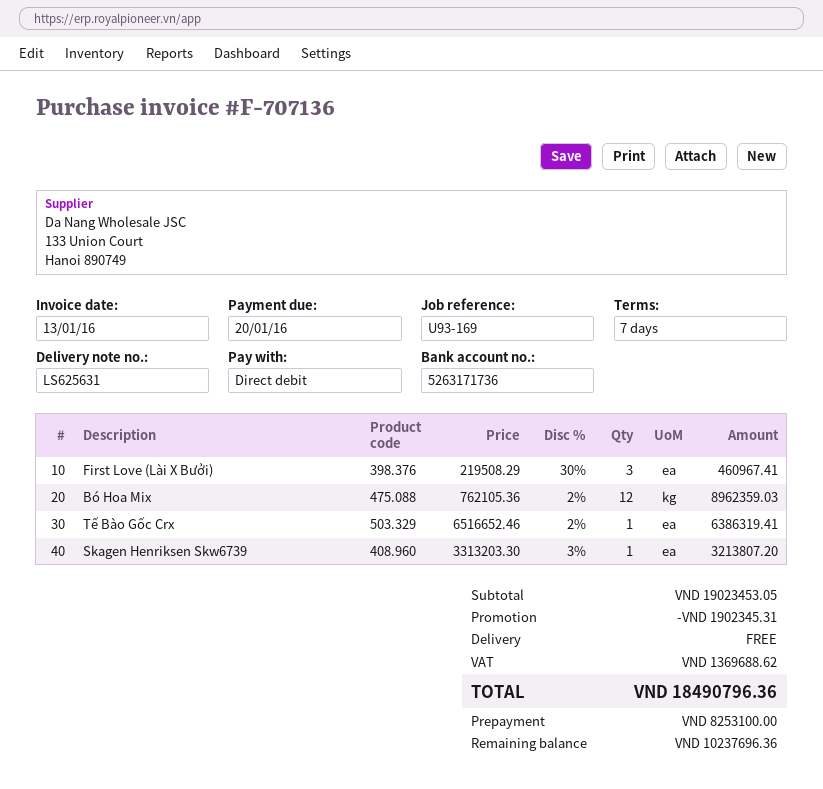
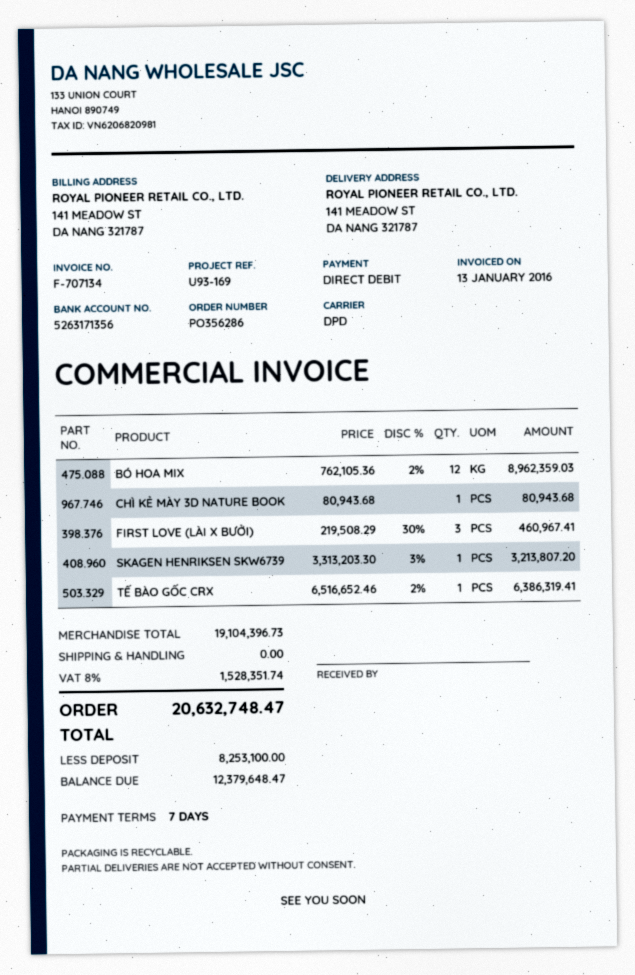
invoice number: F-707136 -> F-707134
bank account: 5263171736 -> 5263171356
CHÌ KẺ MÀY 3D NATURE BOOK: none -> 1 x 80943.68 = 80943.68
subtotal: 19023453.05 -> 19104396.73
discount: 1902345.31 -> none
tax: 1369688.62 -> 1528351.74
total: 18490796.36 -> 20632748.47
balance: 10237696.36 -> 12379648.47

